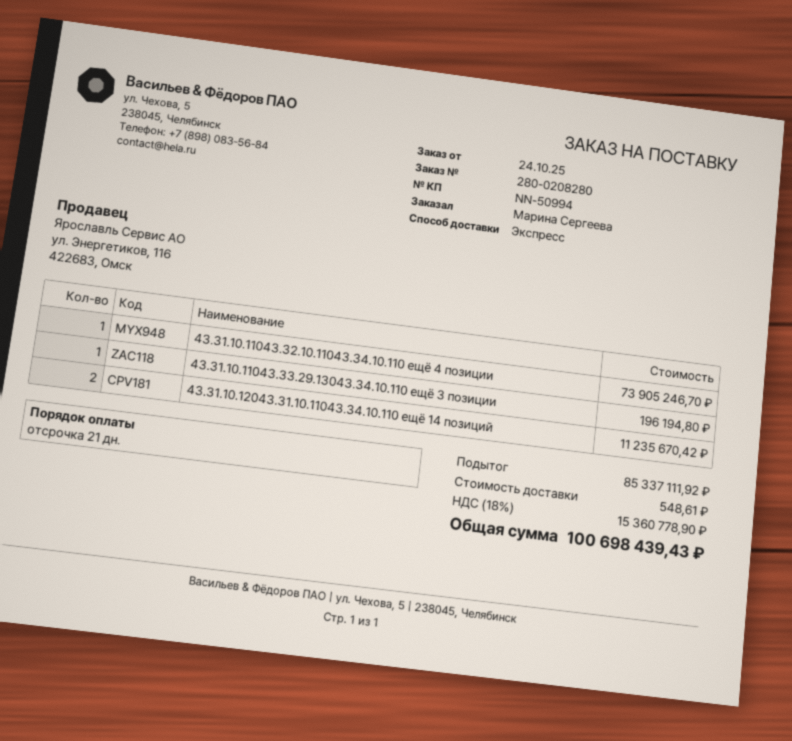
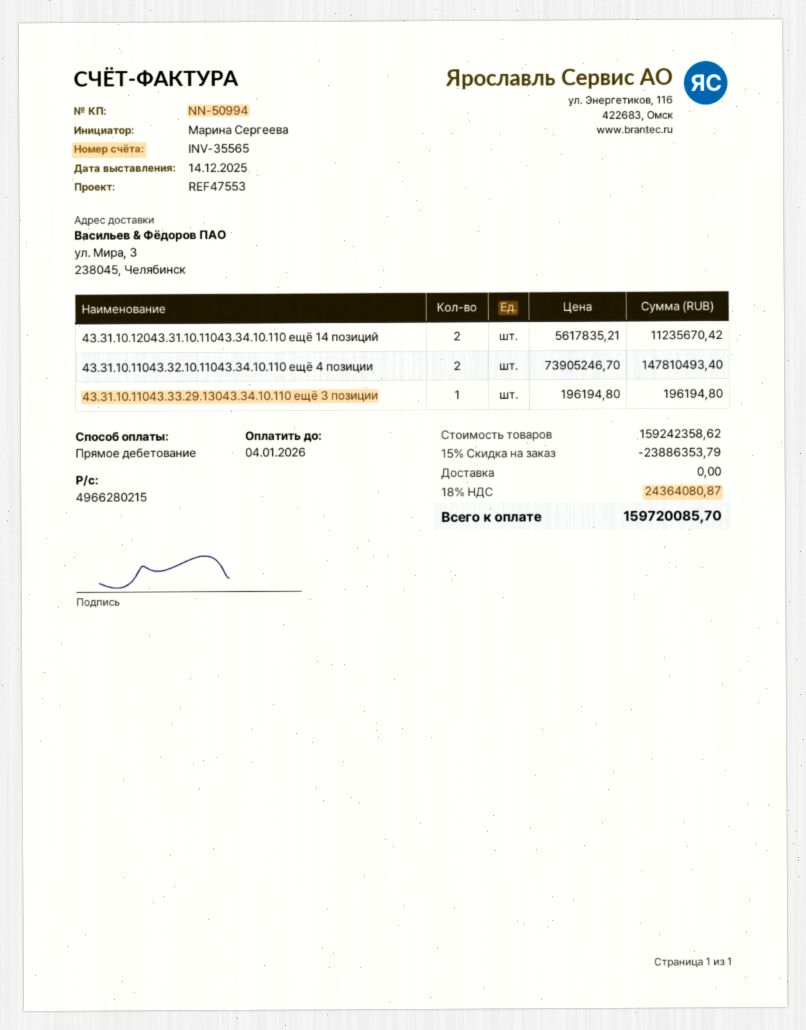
43.31.10.11043.32.10.11043.34.10.110 ещё 4 позиции: 1 for 73905246.70 -> 2 for 147810493.40
subtotal: 85337111.92 -> 159242358.62
discount: none -> 15% = 23886353.79
shipping: 548.61 -> 0.00
tax: 18% = 15360778.90 -> 18% = 24364080.87
total: 100698439.43 -> 159720085.70

